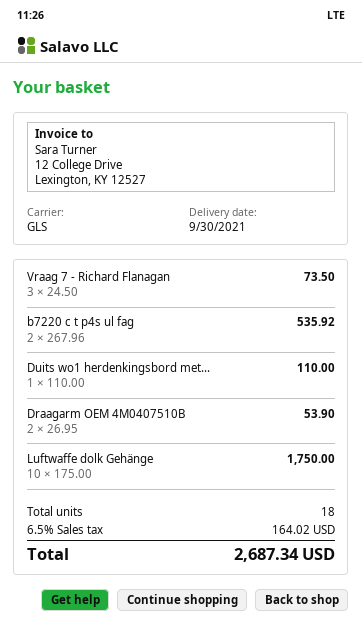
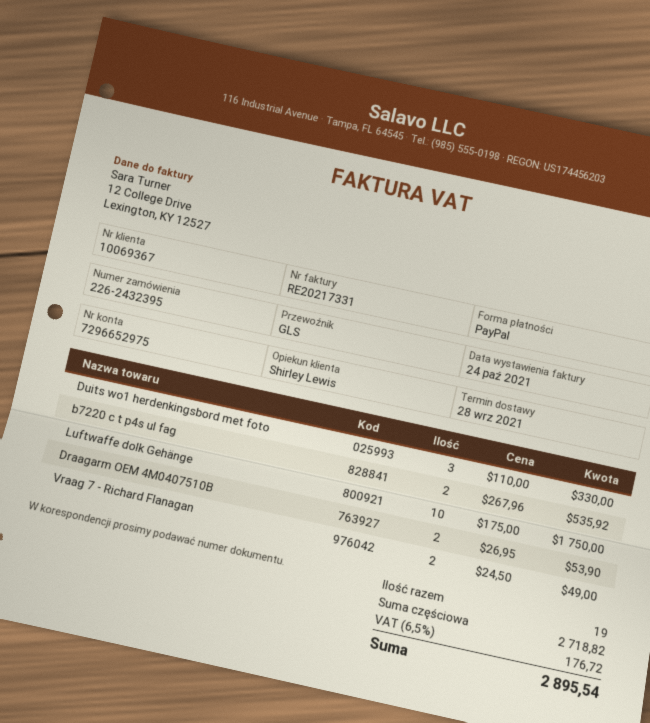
delivery date: 2021-09-30 -> 2021-09-28
Vraag 7 - Richard Flanagan: 3 x 24.50 = 73.50 -> 2 x 24.50 = 49.00
Duits wo1 herdenkingsbord met...: 1 x 110.00 = 110.00 -> 3 x 110.00 = 330.00
total quantity: 18 -> 19
tax: 6.5% = 164.02 -> 6.5% = 176.72
total: 2687.34 -> 2895.54

